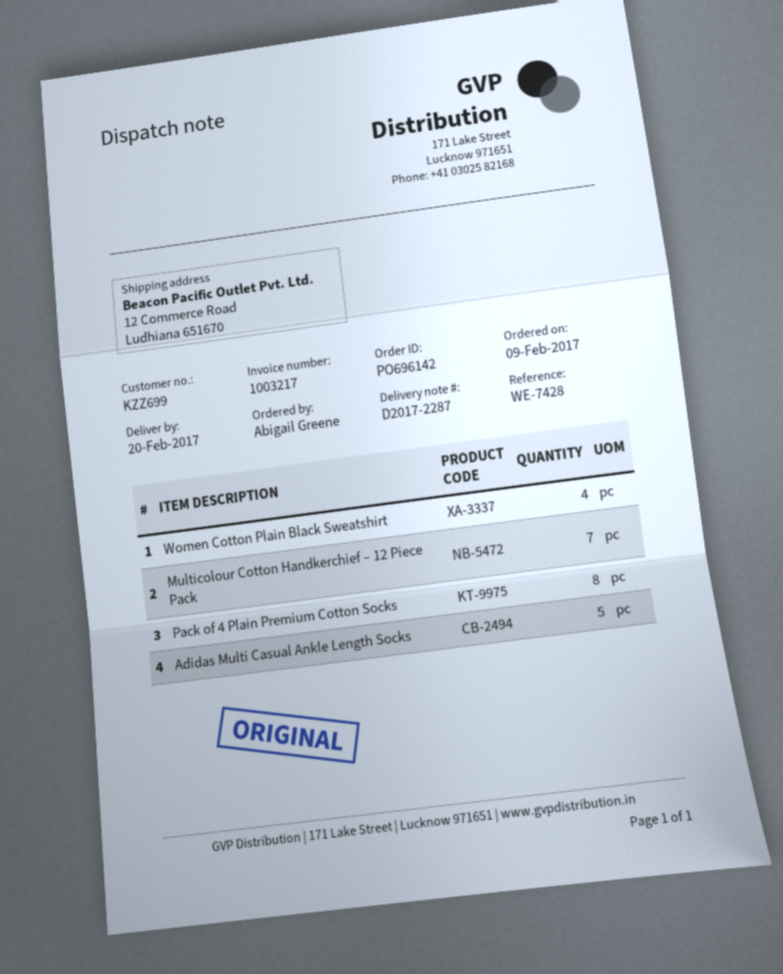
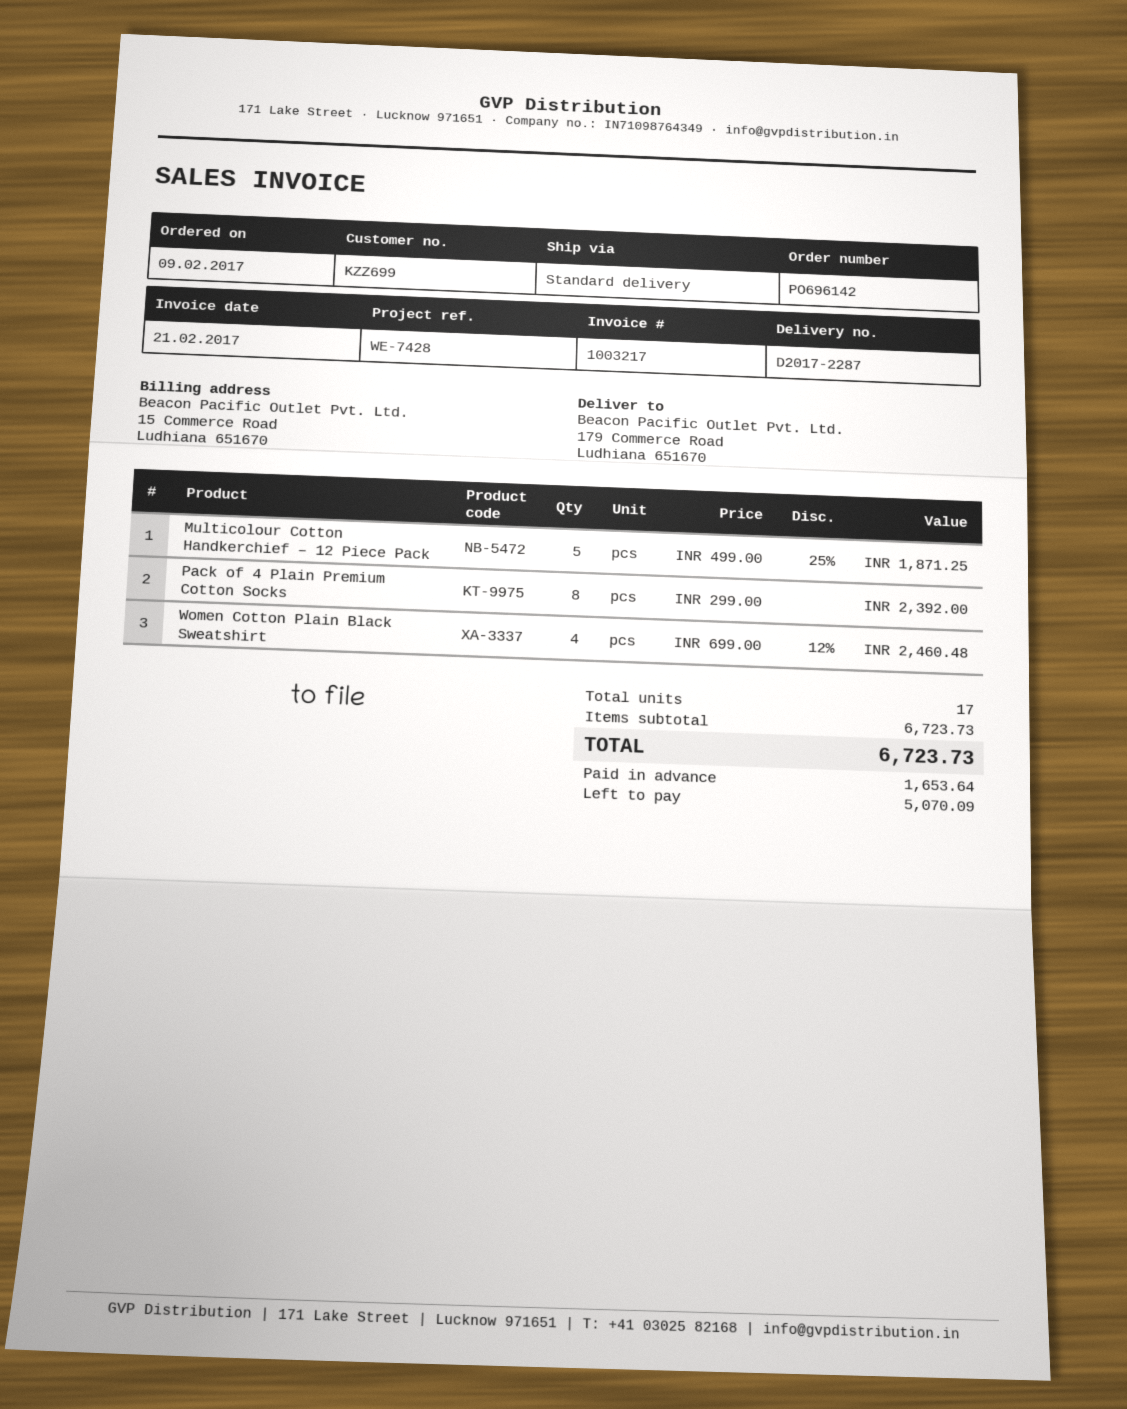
ship to: 12 Commerce Road, Ludhiana 651670 -> 179 Commerce Road, Ludhiana 651670
Multicolour Cotton Handkerchief – 12 Piece Pack: 7 -> 5
Adidas Multi Casual Ankle Length Socks: 5 -> none

